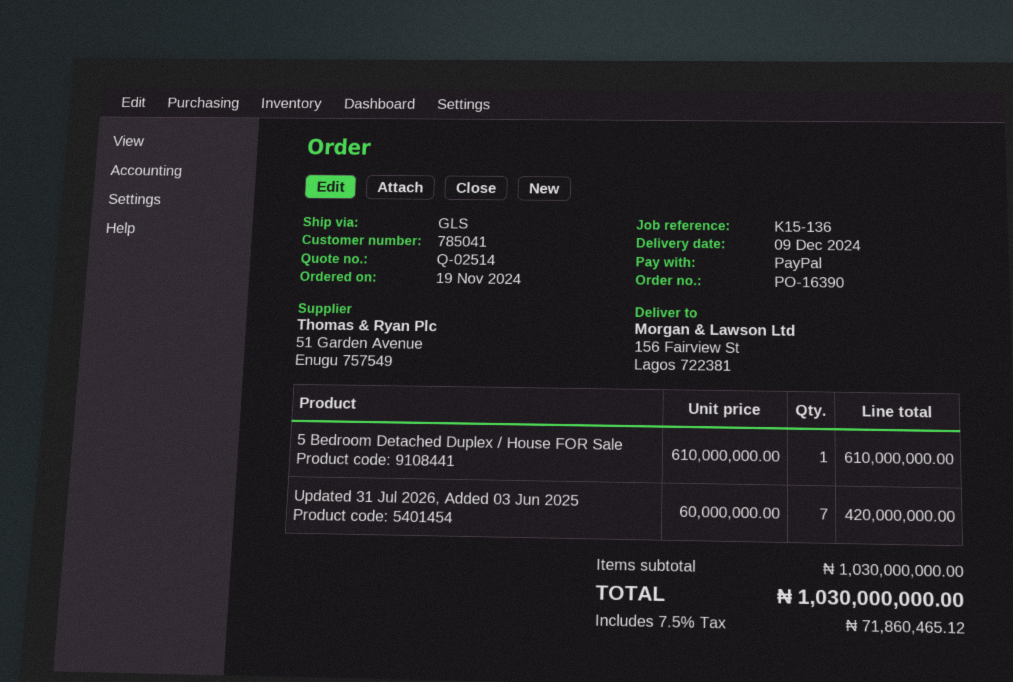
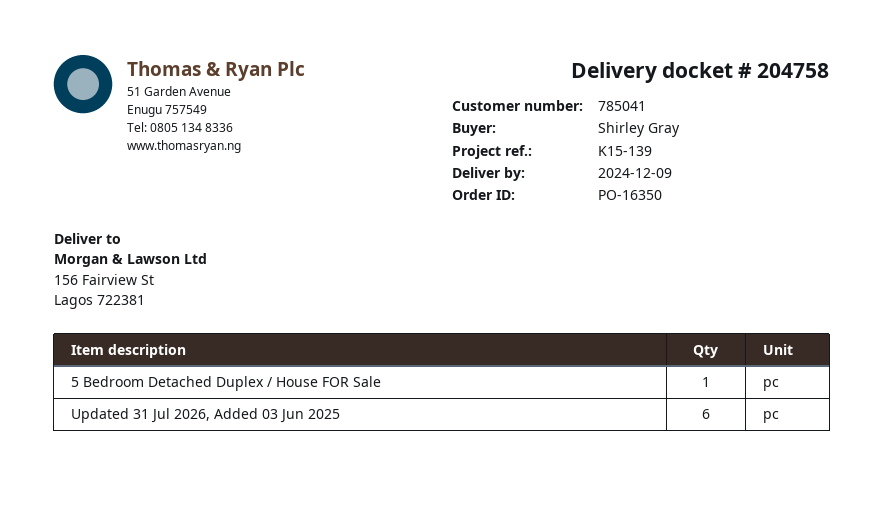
order number: PO-16390 -> PO-16350
reference: K15-136 -> K15-139
Updated 31 Jul 2026, Added 03 Jun 2025: 7 -> 6

